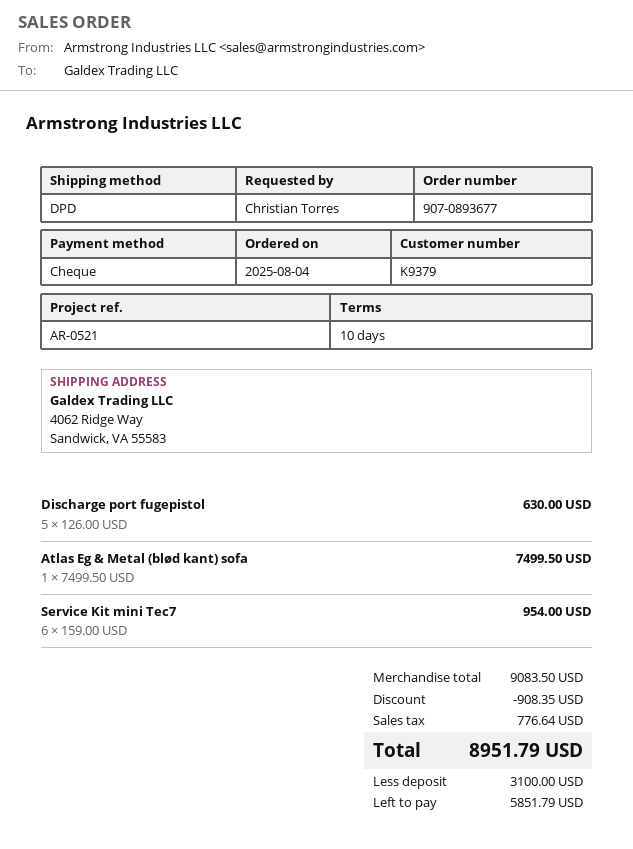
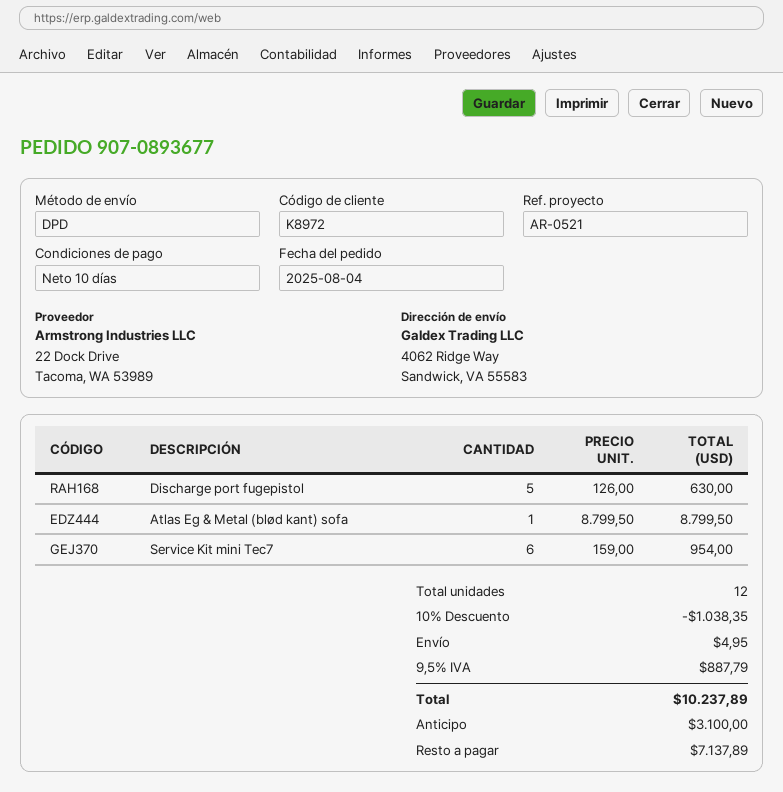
customer number: K9379 -> K8972
Atlas Eg & Metal (blød kant) sofa: 1 x 7499.50 = 7499.50 -> 1 x 8799.50 = 8799.50
discount: 908.35 -> 1038.35
shipping: none -> 4.95
tax: 776.64 -> 887.79
total: 8951.79 -> 10237.89
balance: 5851.79 -> 7137.89

